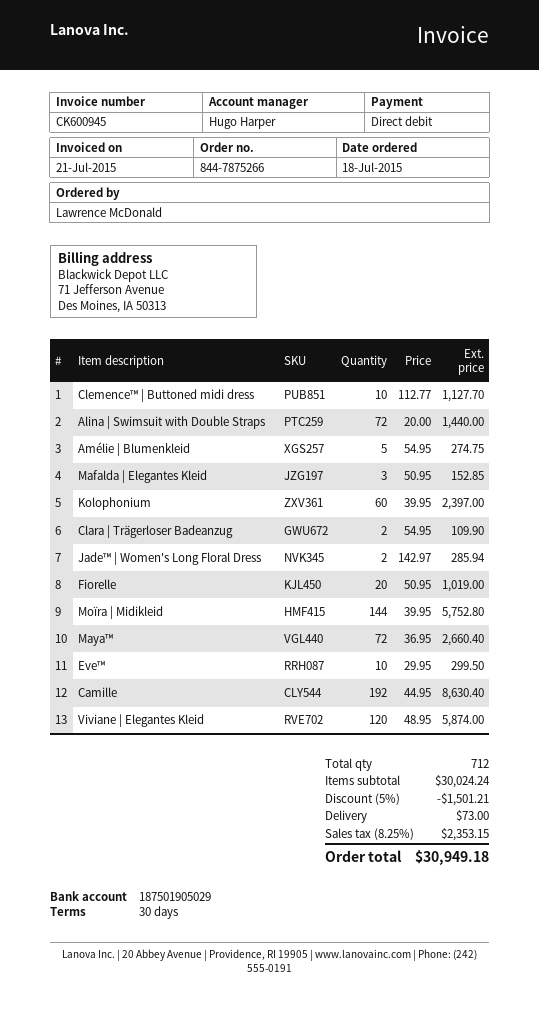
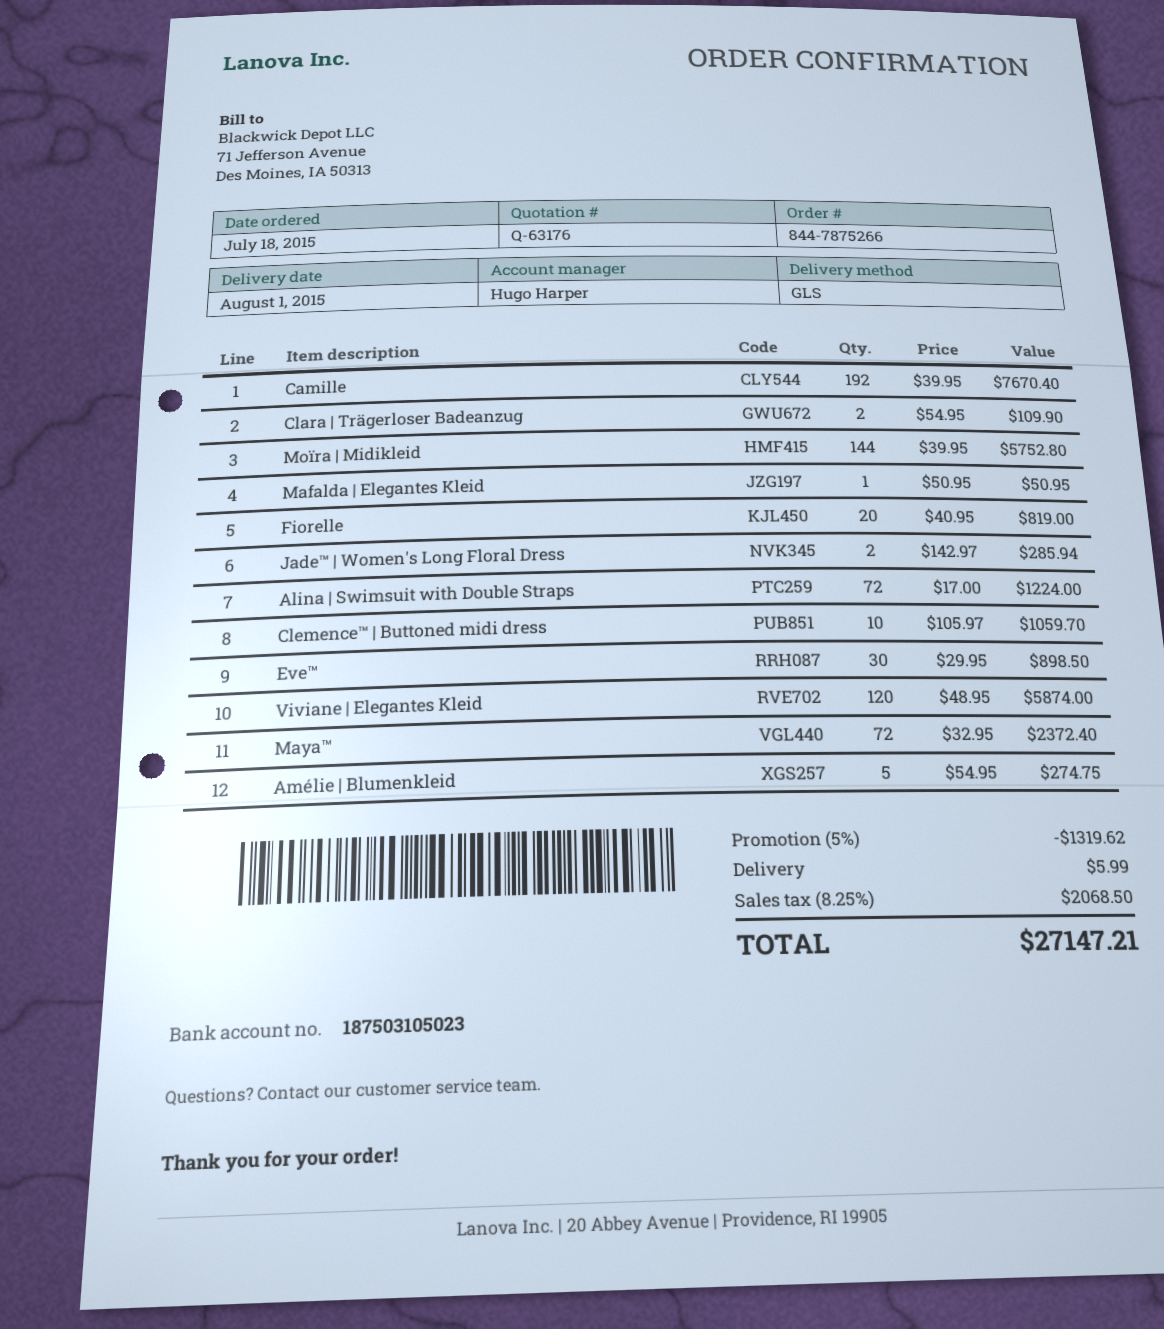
bank account: 187501905029 -> 187503105023
Clemence™ | Buttoned midi dress: 10 x 112.77 = 1127.70 -> 10 x 105.97 = 1059.70
Alina | Swimsuit with Double Straps: 72 x 20.00 = 1440.00 -> 72 x 17.00 = 1224.00
Mafalda | Elegantes Kleid: 3 x 50.95 = 152.85 -> 1 x 50.95 = 50.95
Kolophonium: 60 x 39.95 = 2397.00 -> none
Fiorelle: 20 x 50.95 = 1019.00 -> 20 x 40.95 = 819.00
Maya™: 72 x 36.95 = 2660.40 -> 72 x 32.95 = 2372.40
Eve™: 10 x 29.95 = 299.50 -> 30 x 29.95 = 898.50
Camille: 192 x 44.95 = 8630.40 -> 192 x 39.95 = 7670.40
discount: 5% = 1501.21 -> 5% = 1319.62
shipping: 73.00 -> 5.99
tax: 8.25% = 2353.15 -> 8.25% = 2068.50
total: 30949.18 -> 27147.21

